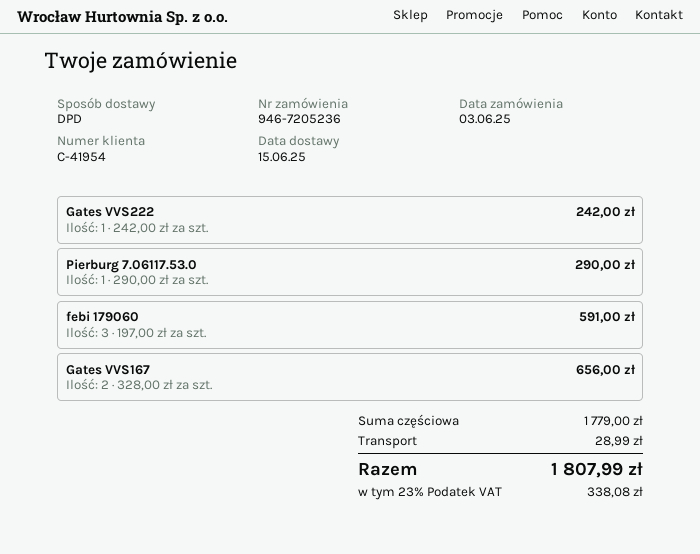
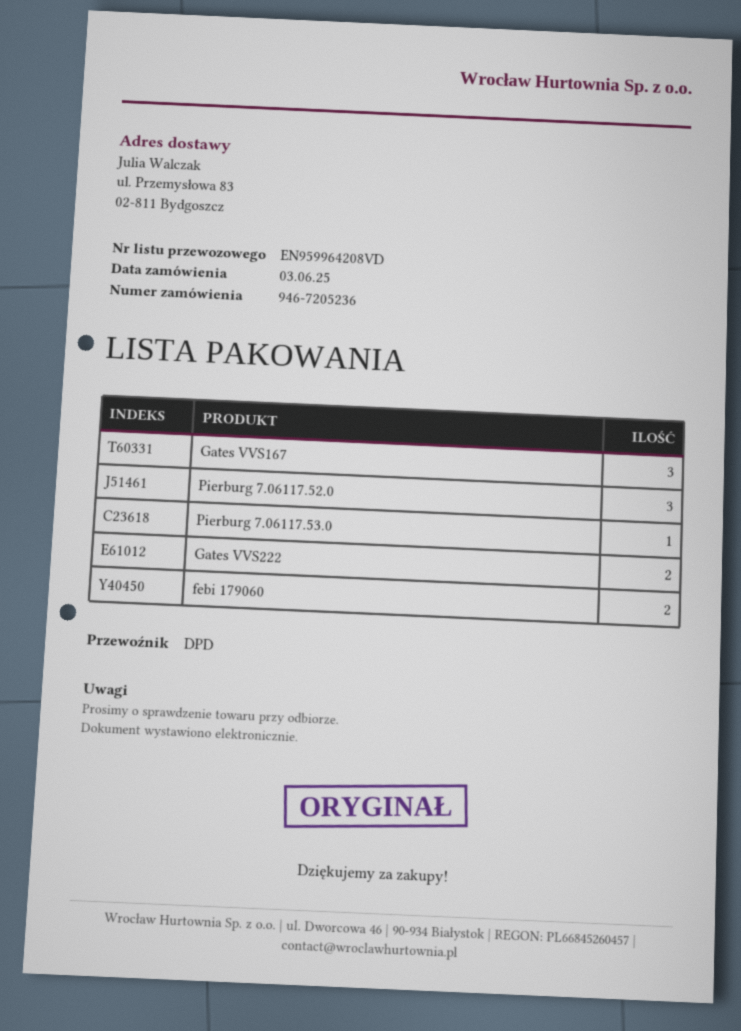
Gates VVS222: 1 -> 2
febi 179060: 3 -> 2
Gates VVS167: 2 -> 3
Pierburg 7.06117.52.0: none -> 3

